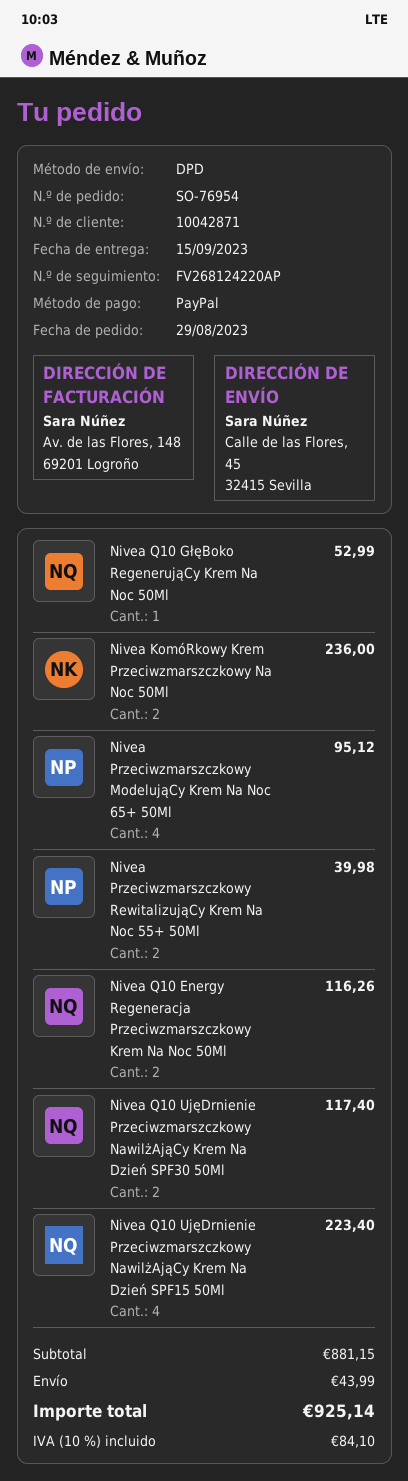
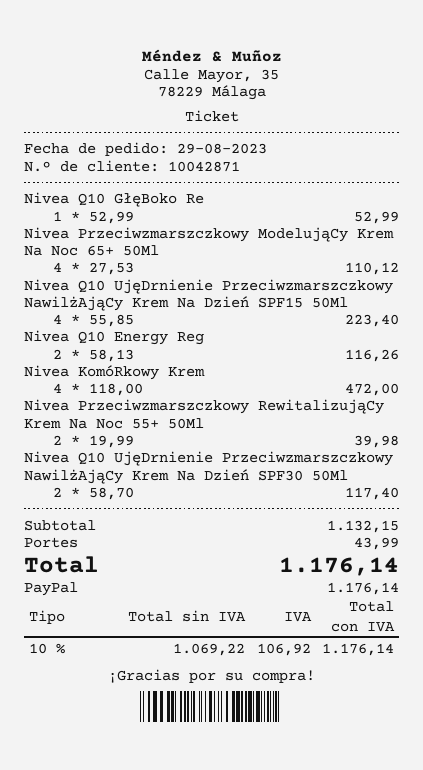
Nivea KomóRkowy Krem Przeciwzmarszczkowy Na Noc 50Ml: 2 for 236.00 -> 4 for 472.00
Nivea Przeciwzmarszczkowy ModelująCy Krem Na Noc 65+ 50Ml: 4 for 95.12 -> 4 for 110.12
subtotal: 881.15 -> 1132.15
tax: 10% = 84.10 -> 10% = 106.92
total: 925.14 -> 1176.14

